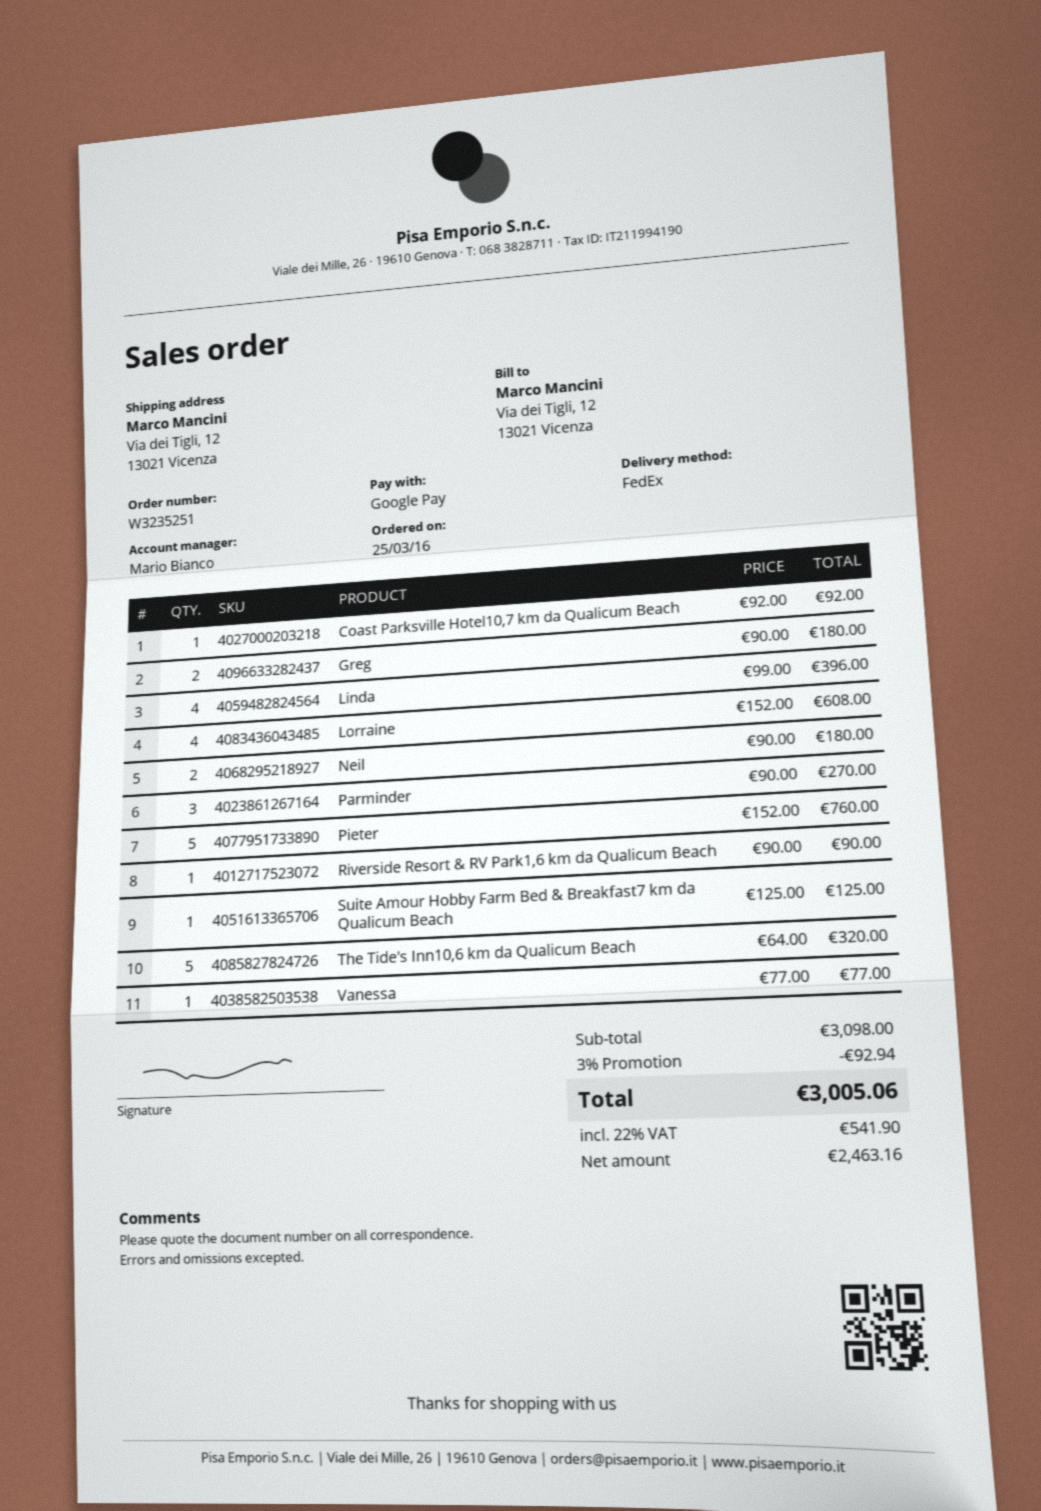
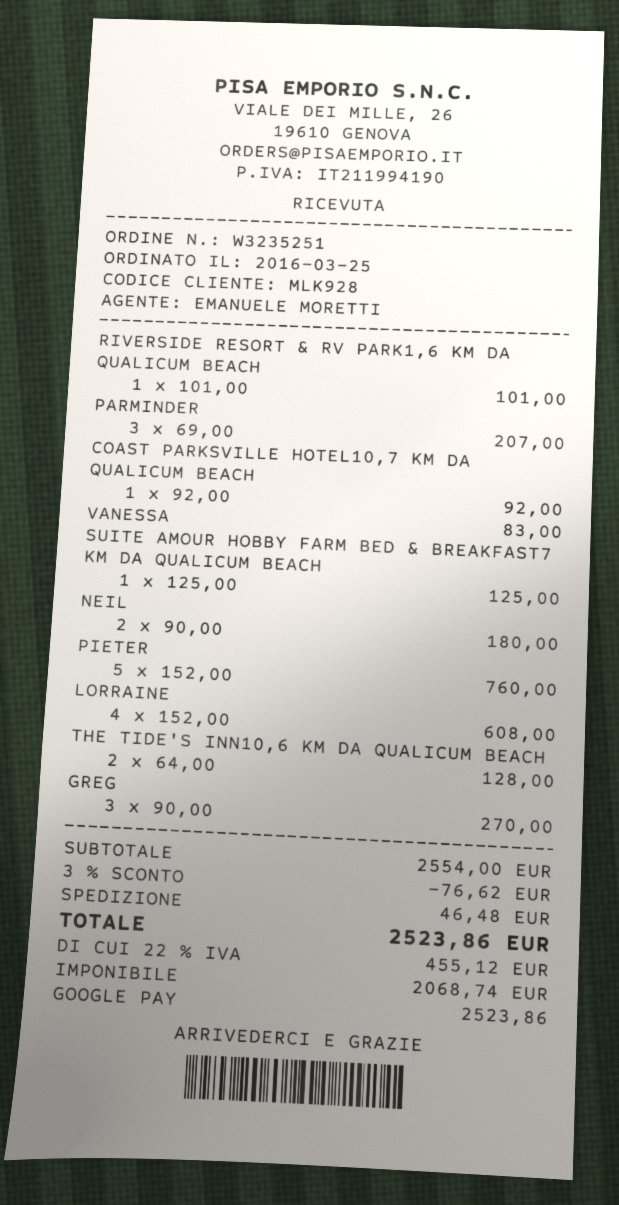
sales rep: Mario Bianco -> EMANUELE MORETTI
Greg: 2 x 90.00 = 180.00 -> 3 x 90.00 = 270.00
Linda: 4 x 99.00 = 396.00 -> none
Parminder: 3 x 90.00 = 270.00 -> 3 x 69.00 = 207.00
Riverside Resort & RV Park1,6 km da Qualicum Beach: 1 x 90.00 = 90.00 -> 1 x 101.00 = 101.00
The Tide's Inn10,6 km da Qualicum Beach: 5 x 64.00 = 320.00 -> 2 x 64.00 = 128.00
Vanessa: 1 x 77.00 = 77.00 -> 1 x 83.00 = 83.00
subtotal: 3098.00 -> 2554.00
discount: 3% = 92.94 -> 3% = 76.62
shipping: none -> 46.48
net: 2463.16 -> 2068.74
tax: 22% = 541.90 -> 22% = 455.12
total: 3005.06 -> 2523.86

